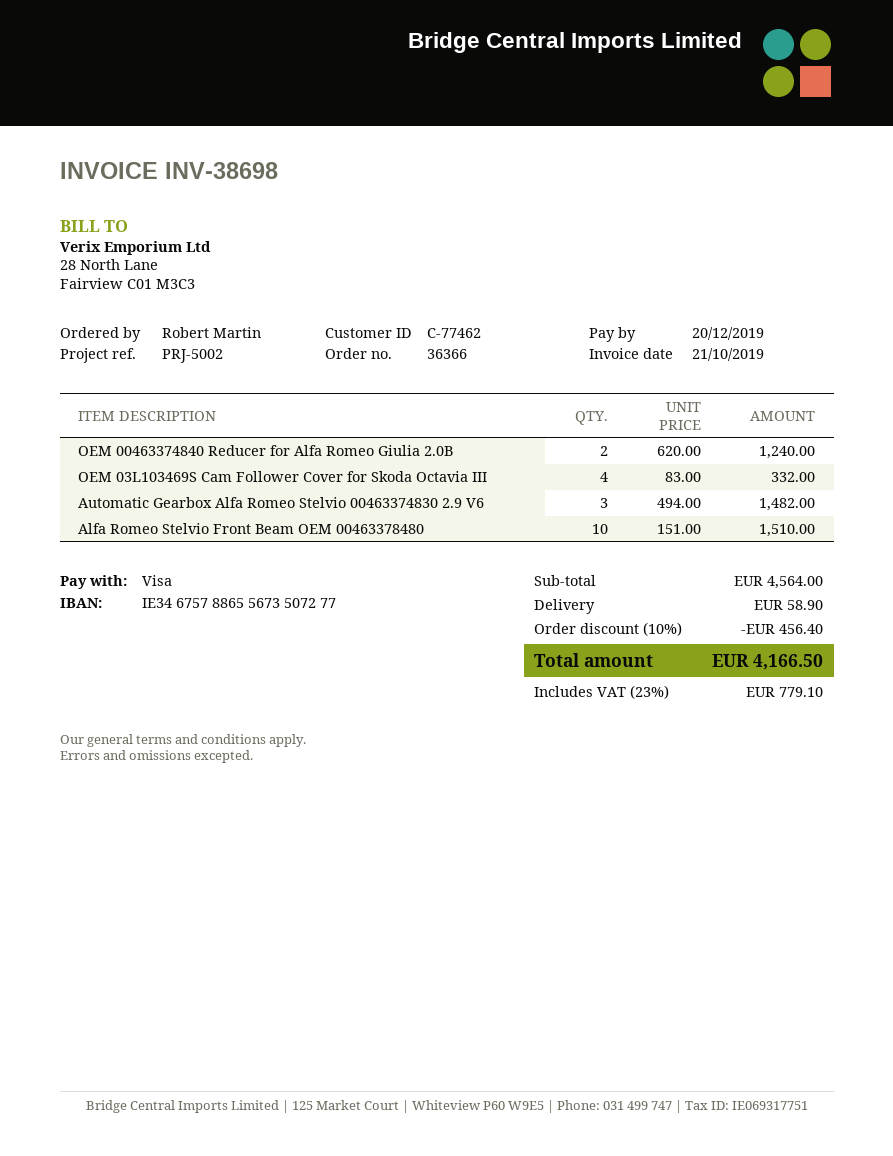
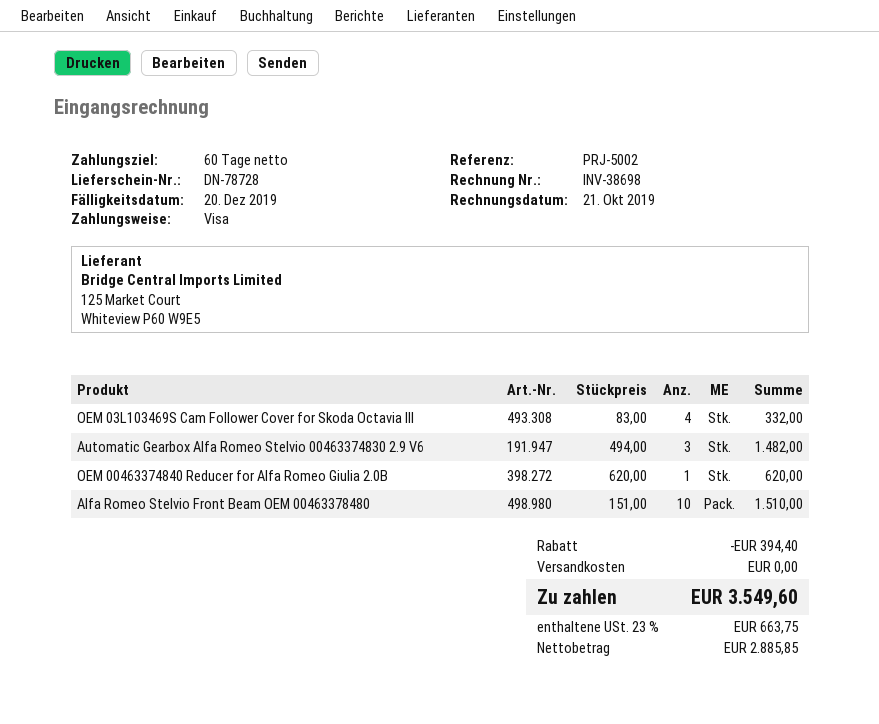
OEM 00463374840 Reducer for Alfa Romeo Giulia 2.0B: 2 x 620.00 = 1240.00 -> 1 x 620.00 = 620.00
discount: 456.40 -> 394.40
shipping: 58.90 -> 0.00
tax: 23% = 779.10 -> 23% = 663.75
total: 4166.50 -> 3549.60

